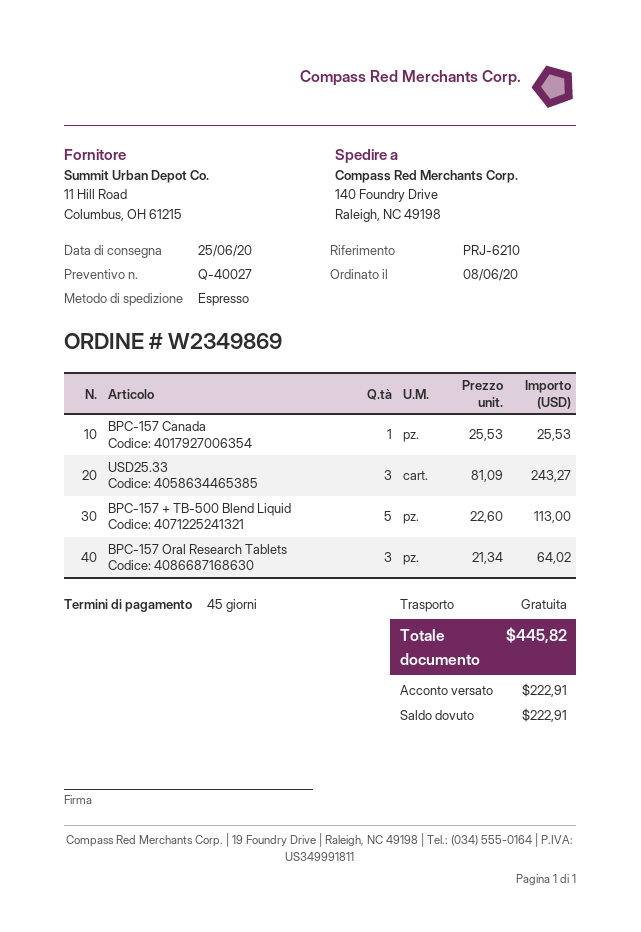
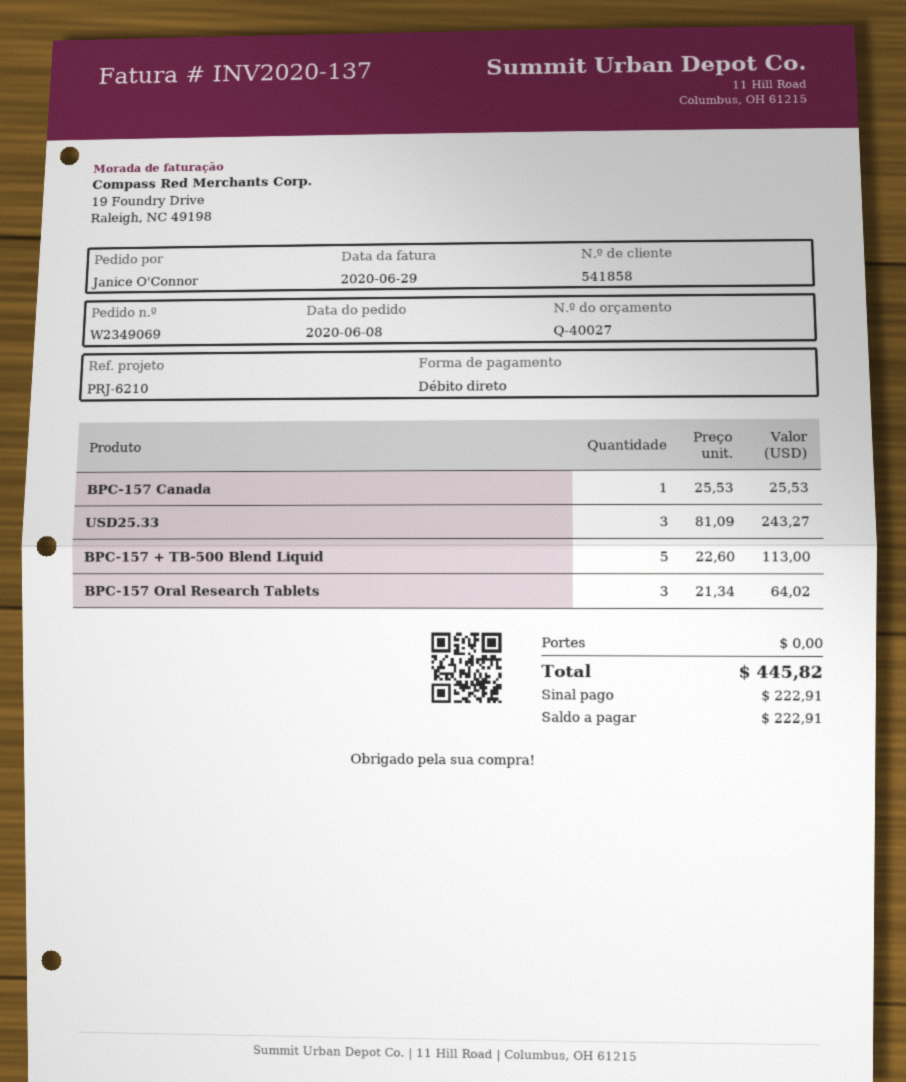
order number: W2349869 -> W2349069

